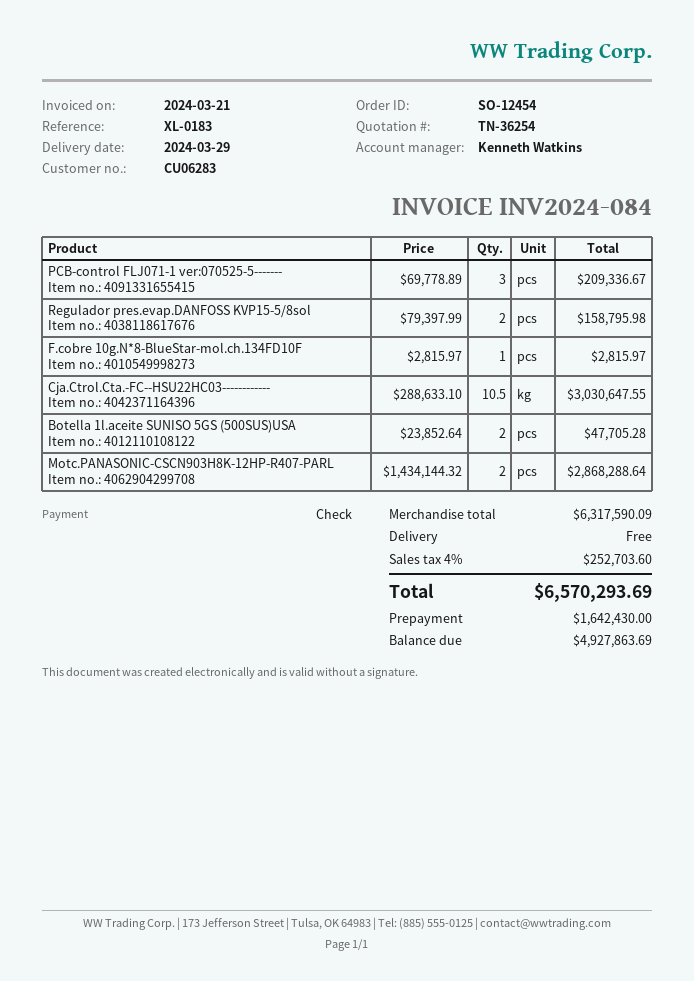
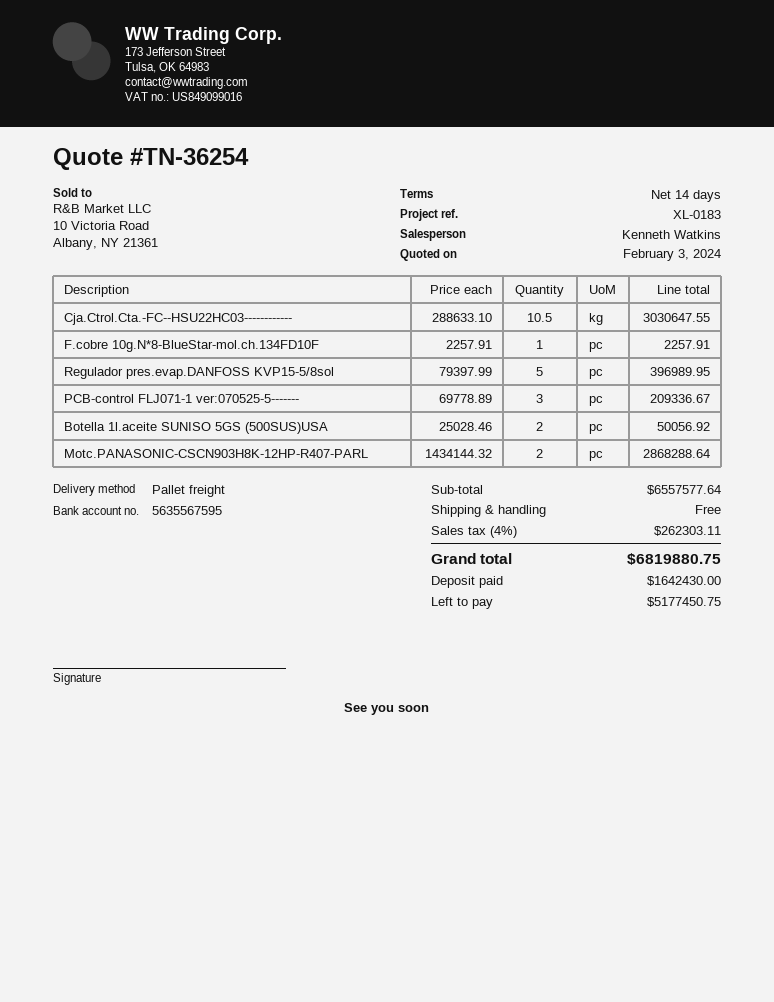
Regulador pres.evap.DANFOSS KVP15-5/8sol: 2 x 79397.99 = 158795.98 -> 5 x 79397.99 = 396989.95
F.cobre 10g.N*8-BlueStar-mol.ch.134FD10F: 1 x 2815.97 = 2815.97 -> 1 x 2257.91 = 2257.91
Botella 1l.aceite SUNISO 5GS (500SUS)USA: 2 x 23852.64 = 47705.28 -> 2 x 25028.46 = 50056.92
subtotal: 6317590.09 -> 6557577.64
tax: 4% = 252703.60 -> 4% = 262303.11
total: 6570293.69 -> 6819880.75
balance: 4927863.69 -> 5177450.75

